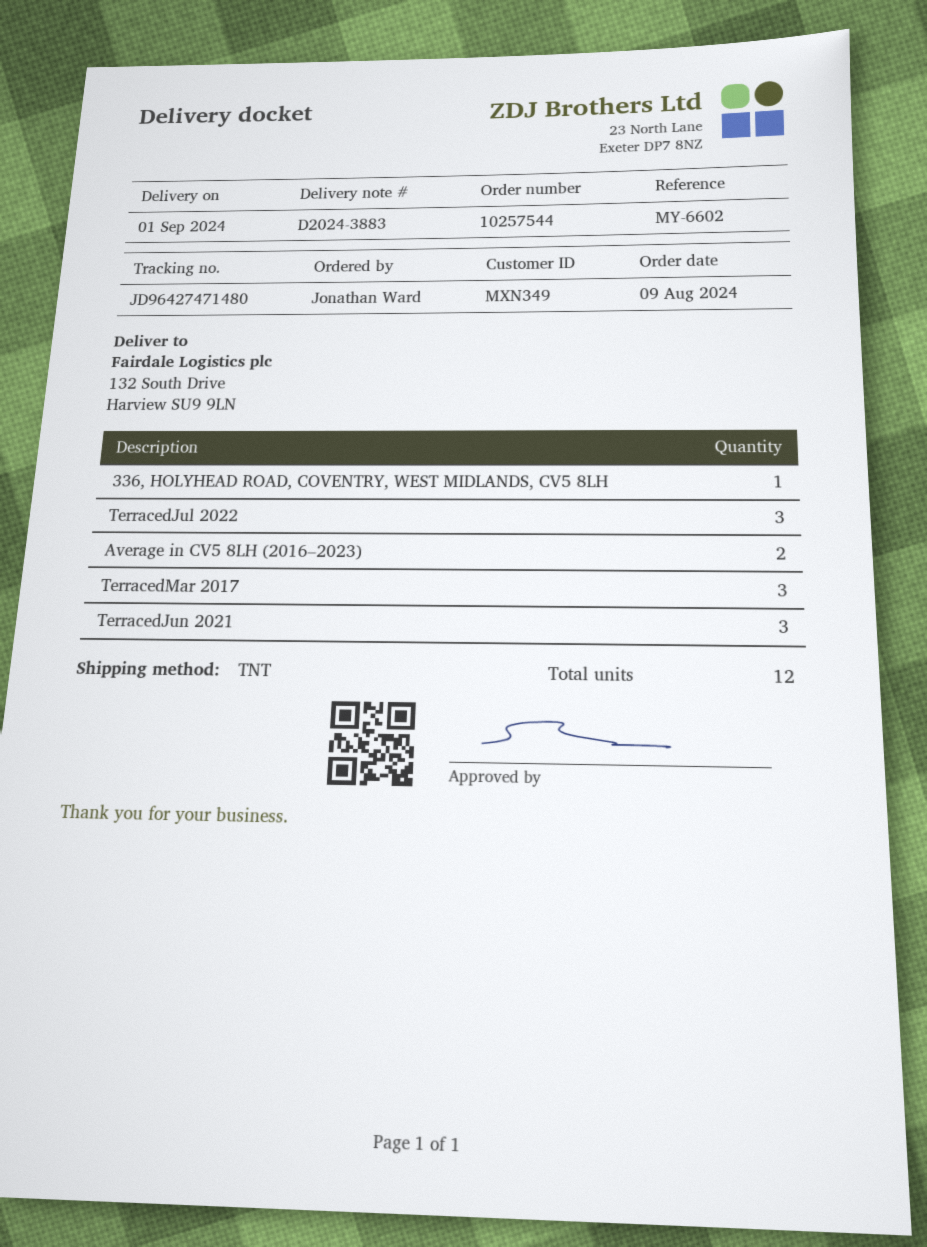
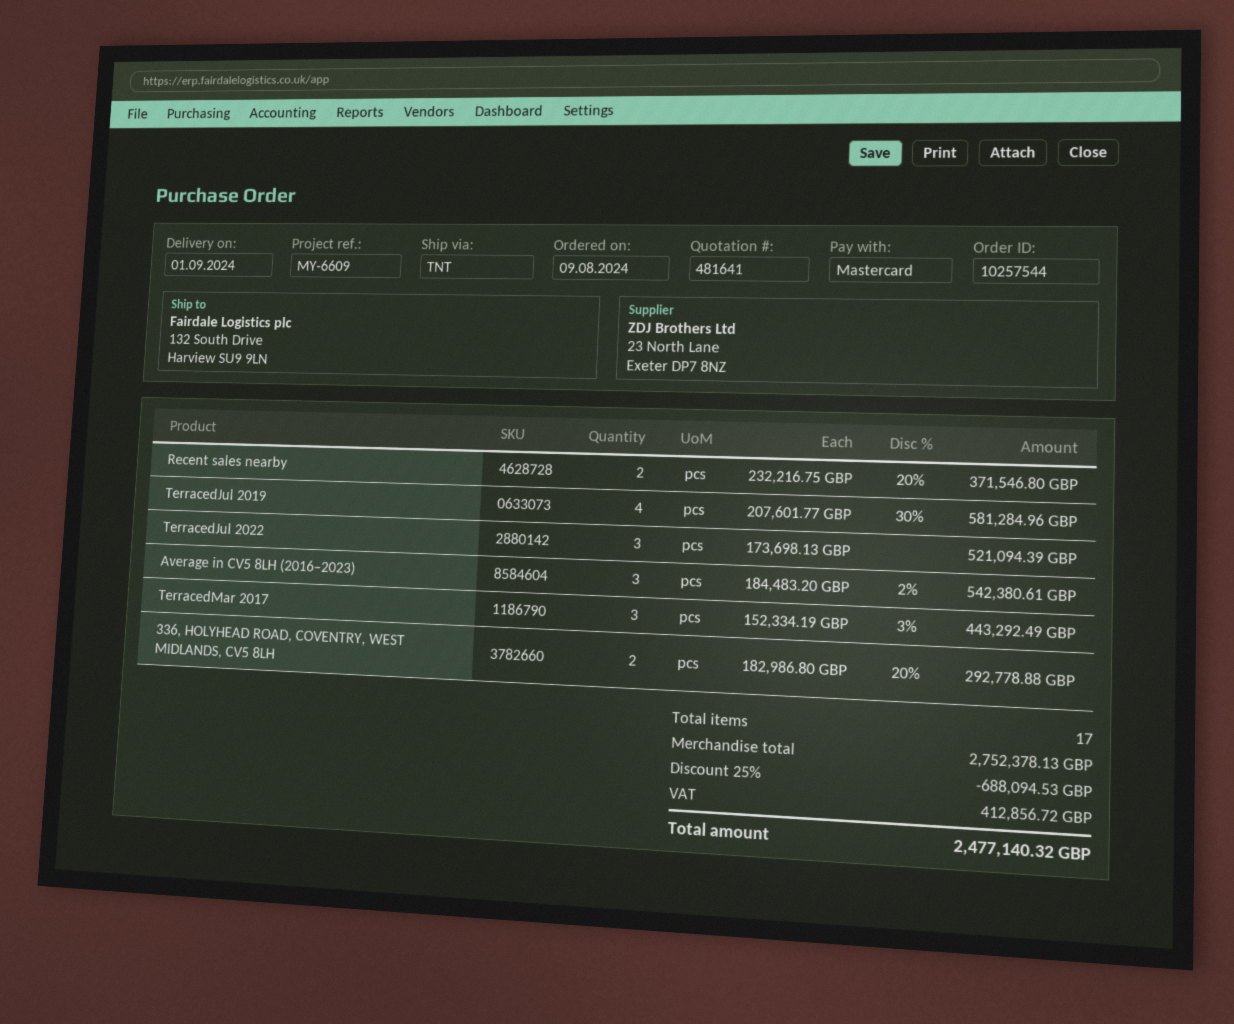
reference: MY-6602 -> MY-6609
336, HOLYHEAD ROAD, COVENTRY, WEST MIDLANDS, CV5 8LH: 1 -> 2
Average in CV5 8LH (2016–2023): 2 -> 3
TerracedJun 2021: 3 -> none
Recent sales nearby: none -> 2
TerracedJul 2019: none -> 4
total quantity: 12 -> 17

